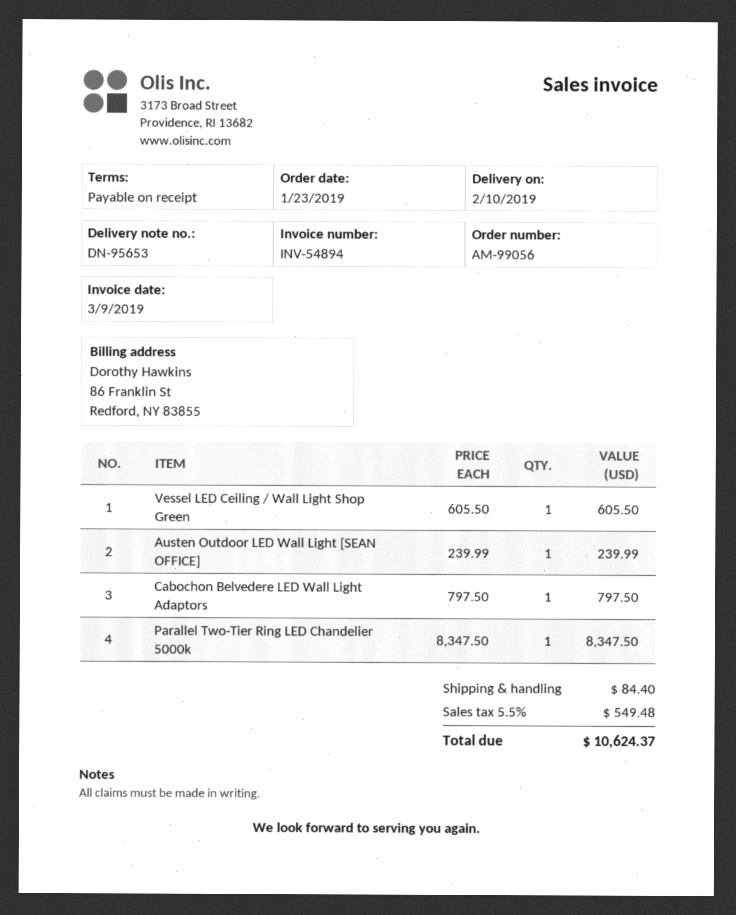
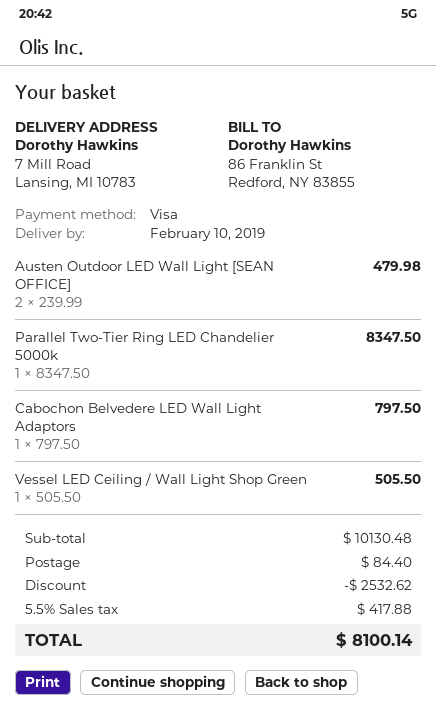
Vessel LED Ceiling / Wall Light Shop Green: 1 x 605.50 = 605.50 -> 1 x 505.50 = 505.50
Austen Outdoor LED Wall Light [SEAN OFFICE]: 1 x 239.99 = 239.99 -> 2 x 239.99 = 479.98
discount: none -> 2532.62
tax: 5.5% = 549.48 -> 5.5% = 417.88
total: 10624.37 -> 8100.14

